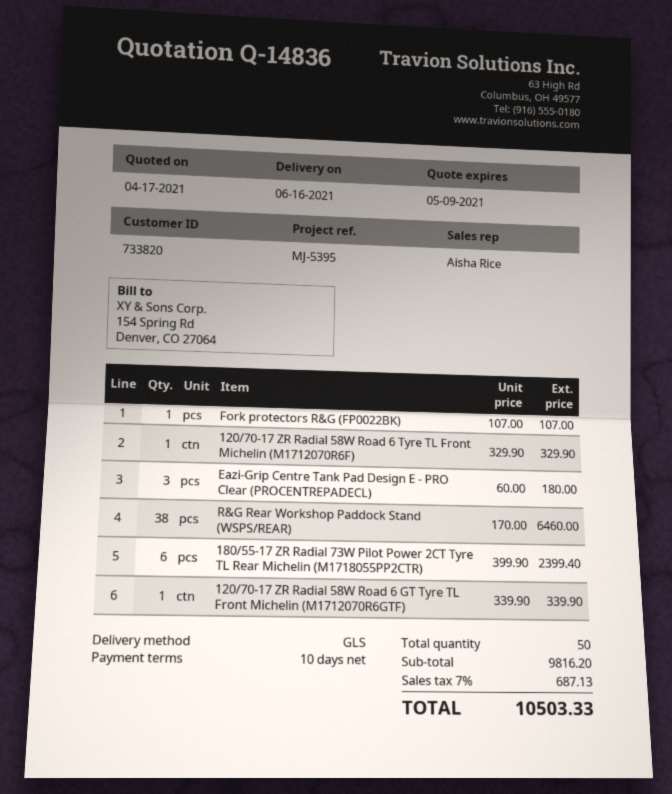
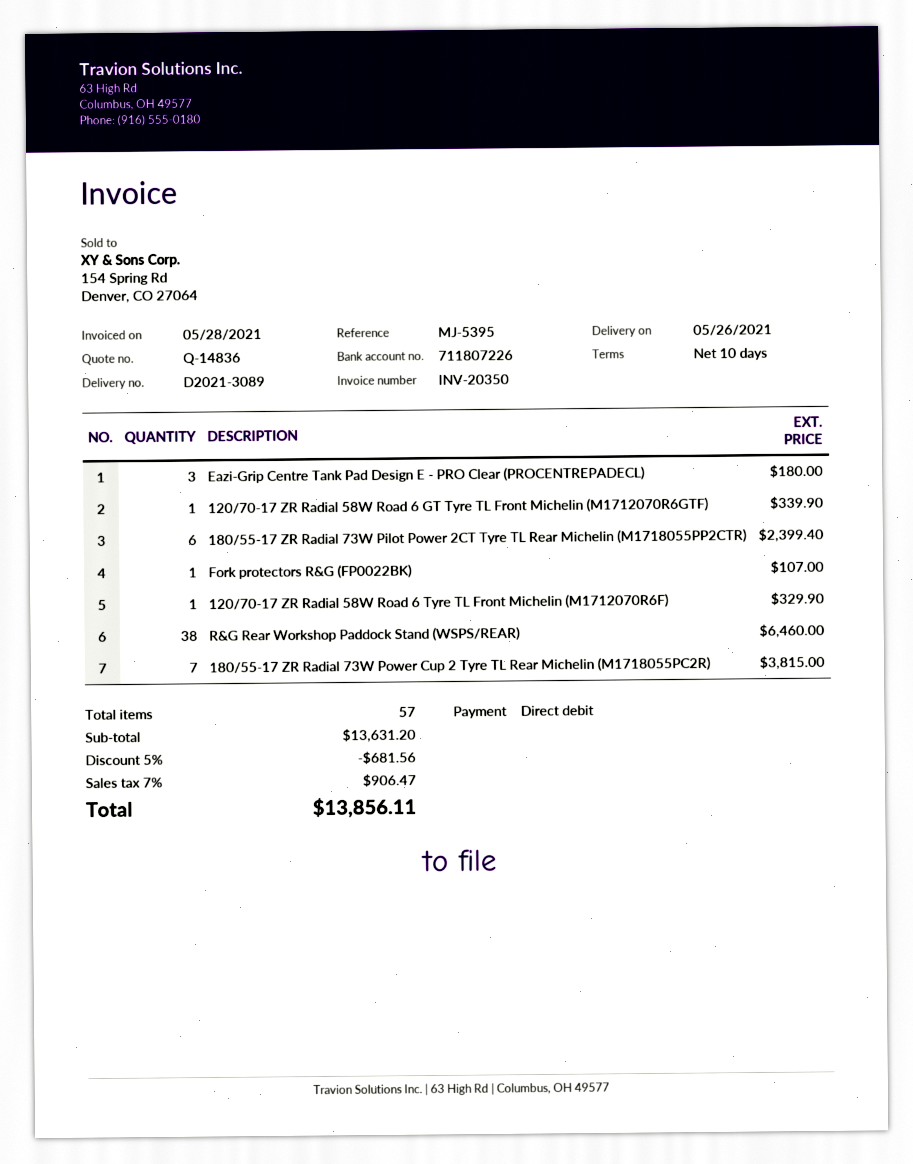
delivery date: 2021-06-16 -> 2021-05-26
180/55-17 ZR Radial 73W Power Cup 2 Tyre TL Rear Michelin (M1718055PC2R): none -> 7 for 3815.00
total quantity: 50 -> 57
subtotal: 9816.20 -> 13631.20
discount: none -> 5% = 681.56
tax: 7% = 687.13 -> 7% = 906.47
total: 10503.33 -> 13856.11

